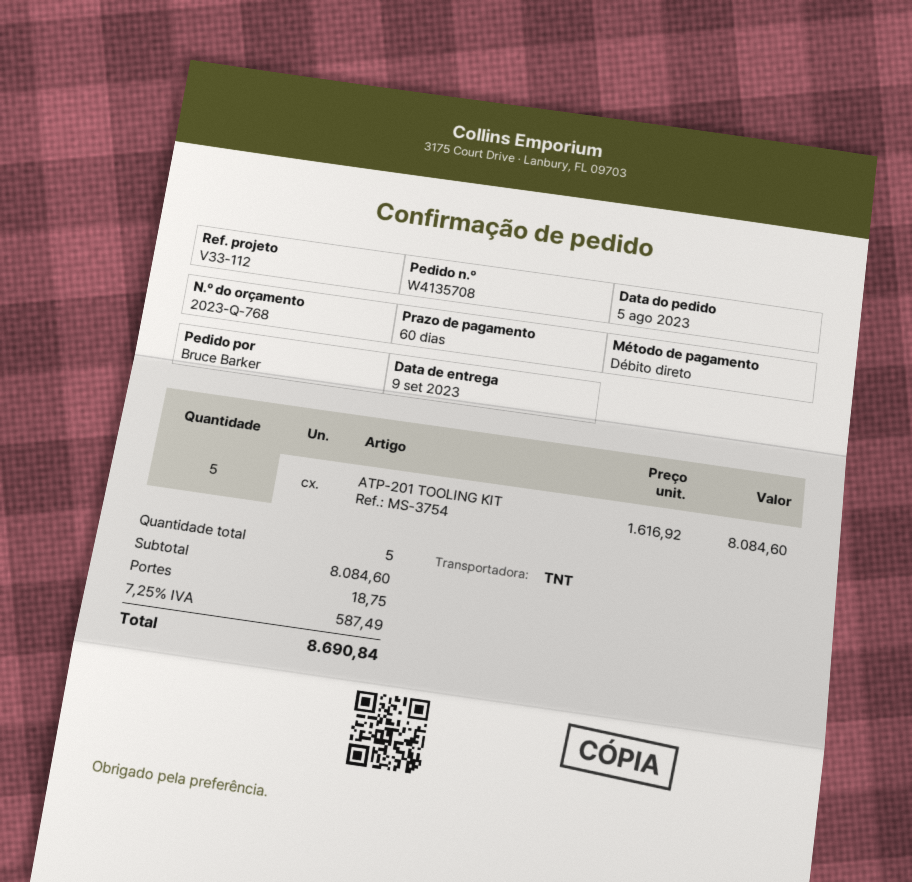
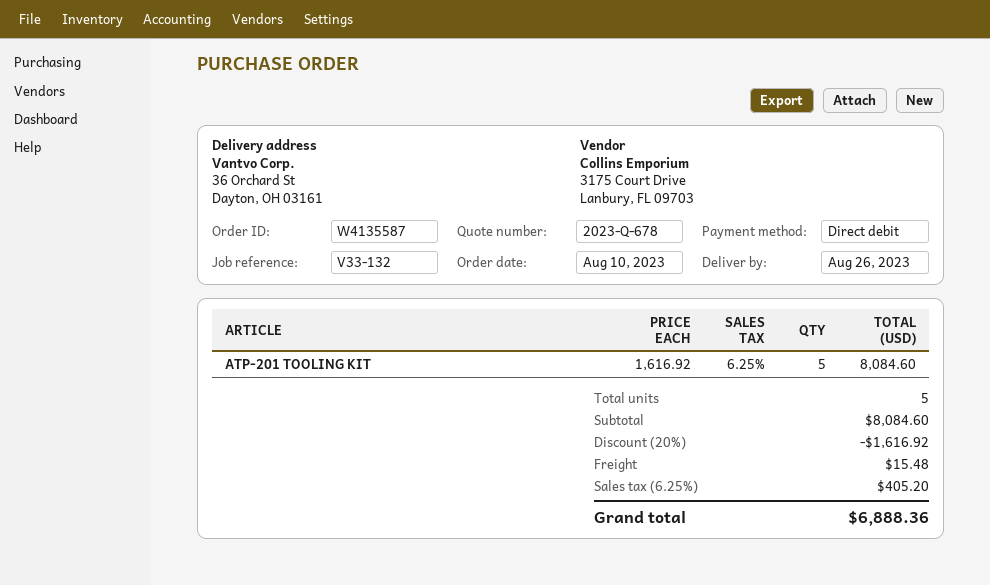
quote number: 2023-Q-768 -> 2023-Q-678
order number: W4135708 -> W4135587
order date: 2023-08-05 -> 2023-08-10
delivery date: 2023-09-09 -> 2023-08-26
reference: V33-112 -> V33-132
discount: none -> 20% = 1616.92
shipping: 18.75 -> 15.48
tax: 7.25% = 587.49 -> 6.25% = 405.20
total: 8690.84 -> 6888.36

